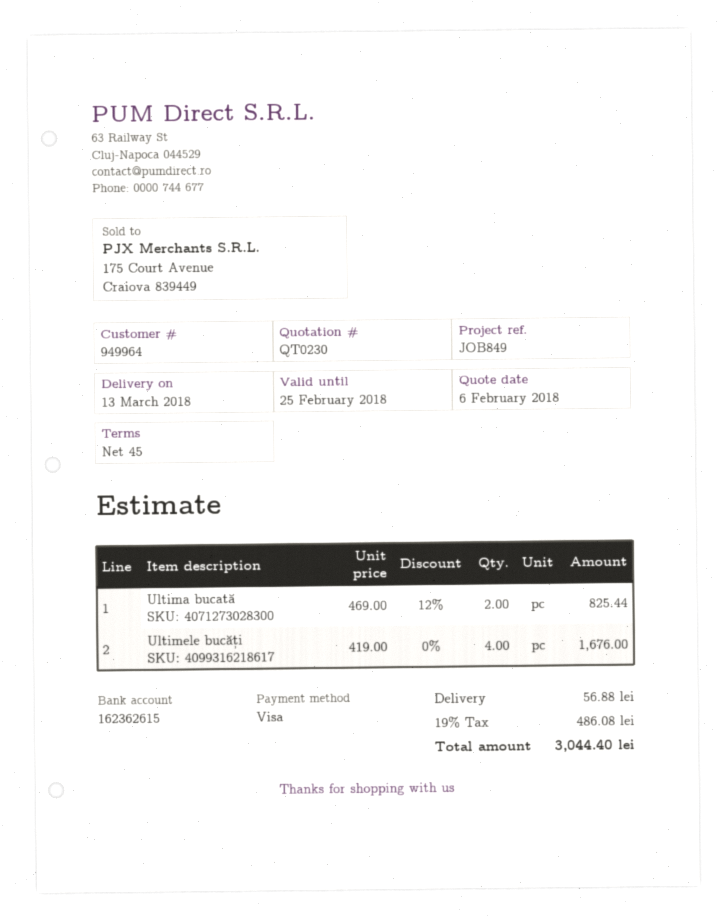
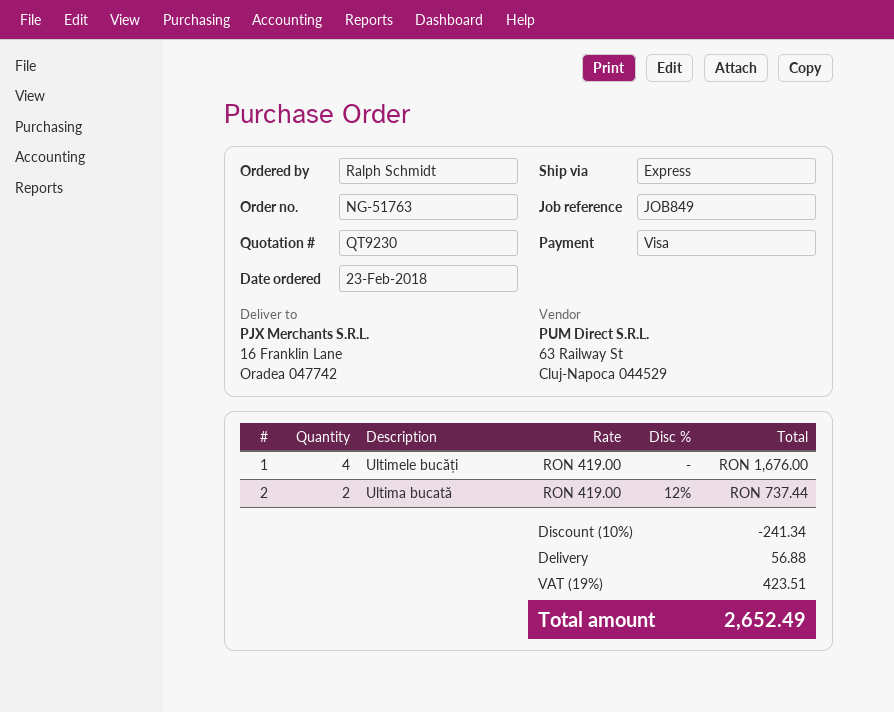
quote number: QT0230 -> QT9230
Ultima bucată: 2 x 469.00 - 12% = 825.44 -> 2 x 419.00 - 12% = 737.44
discount: none -> 10% = 241.34
tax: 19% = 486.08 -> 19% = 423.51
total: 3044.40 -> 2652.49

